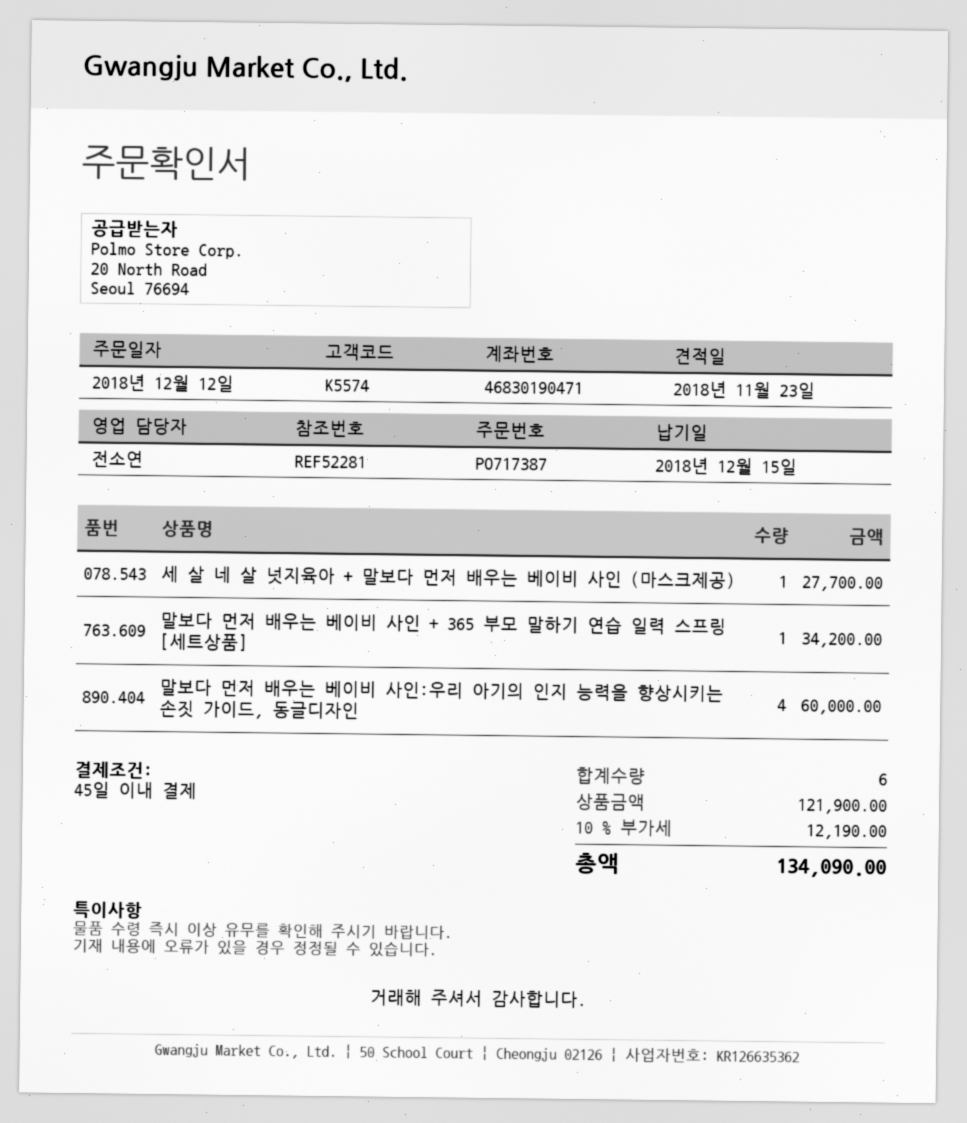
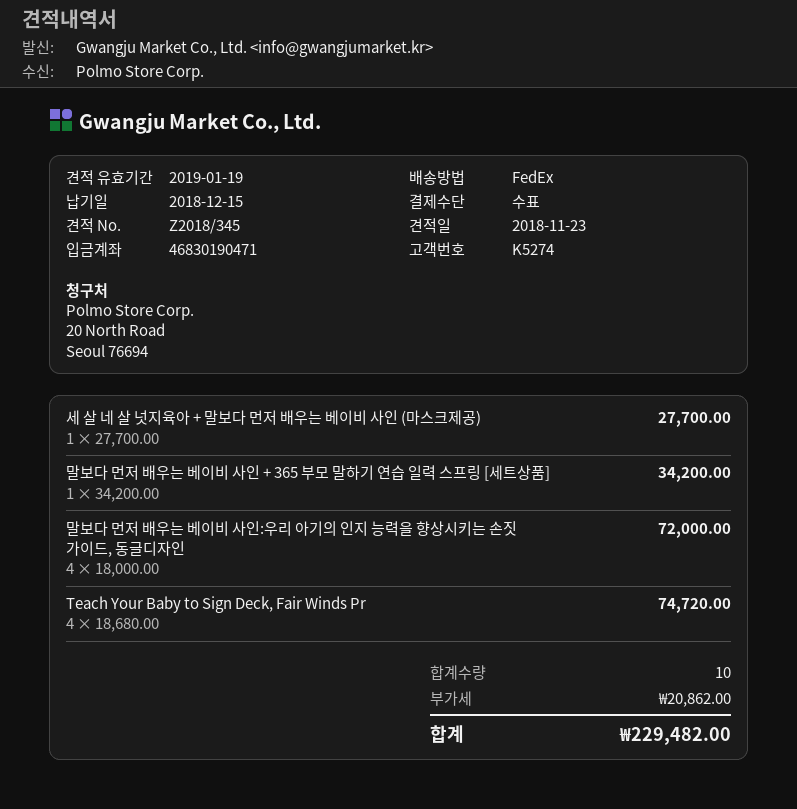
customer number: K5574 -> K5274
말보다 먼저 배우는 베이비 사인:우리 아기의 인지 능력을 향상시키는 손짓 가이드, 동글디자인: 4 for 60000.00 -> 4 for 72000.00
Teach Your Baby to Sign Deck, Fair Winds Pr: none -> 4 for 74720.00
total quantity: 6 -> 10
tax: 12190.00 -> 20862.00
total: 134090.00 -> 229482.00

